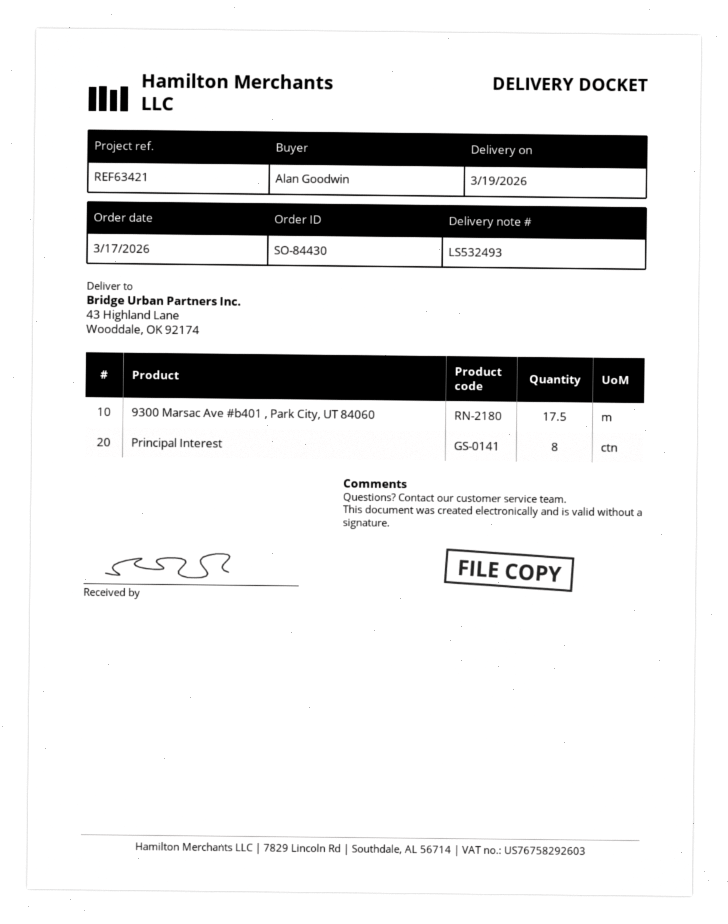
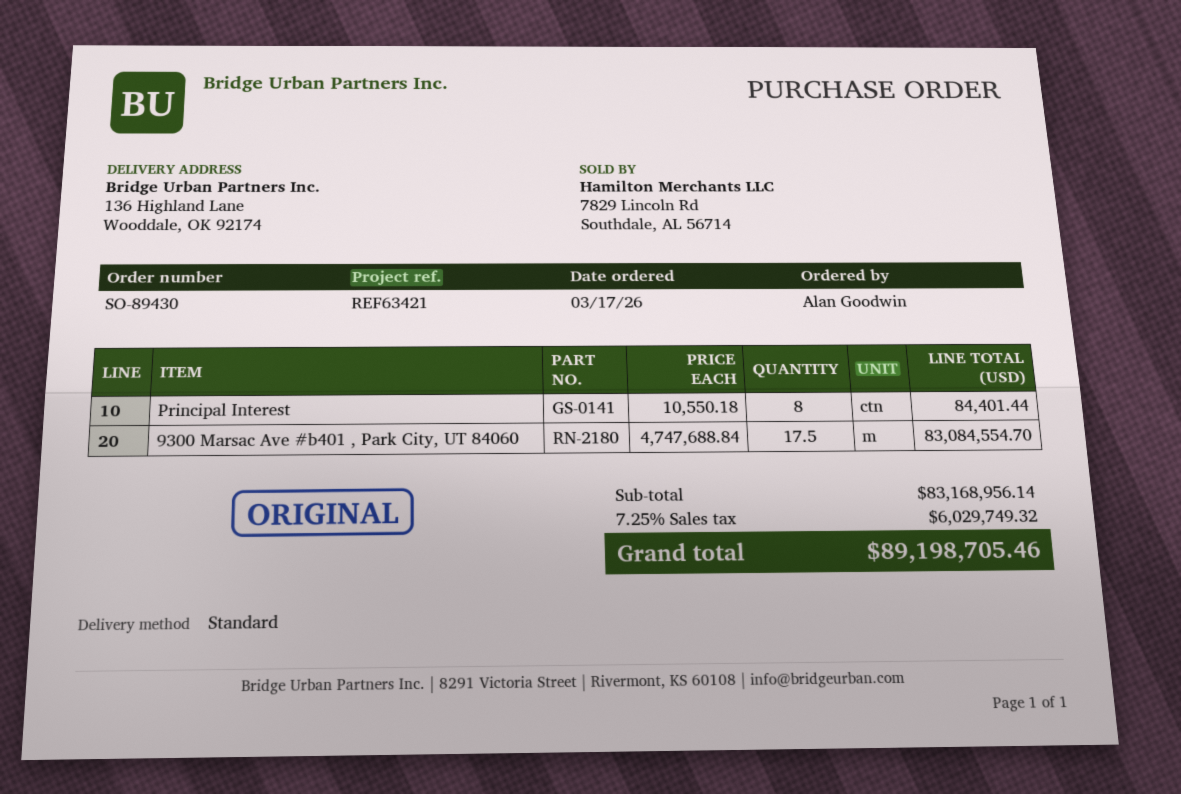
order number: SO-84430 -> SO-89430
ship to: 43 Highland Lane, Wooddale, OK 92174 -> 136 Highland Lane, Wooddale, OK 92174

